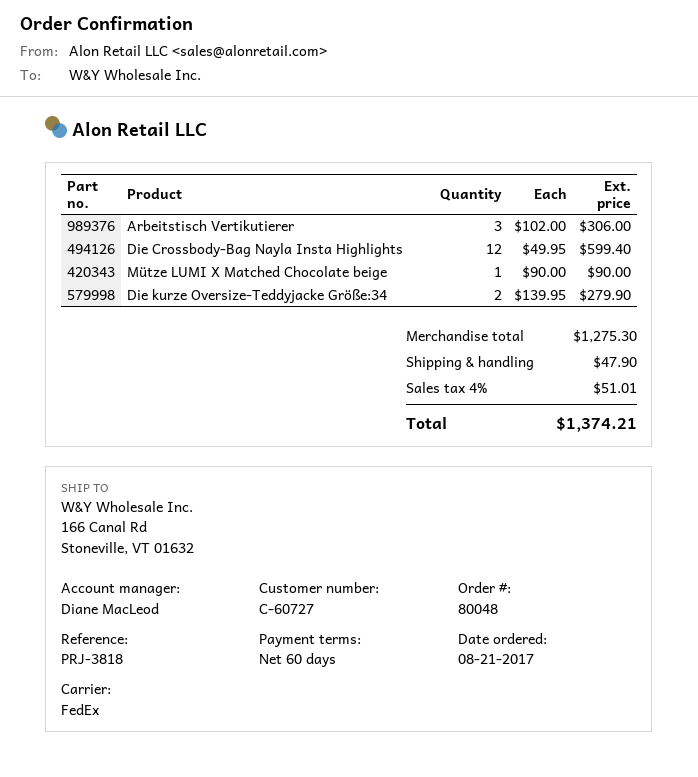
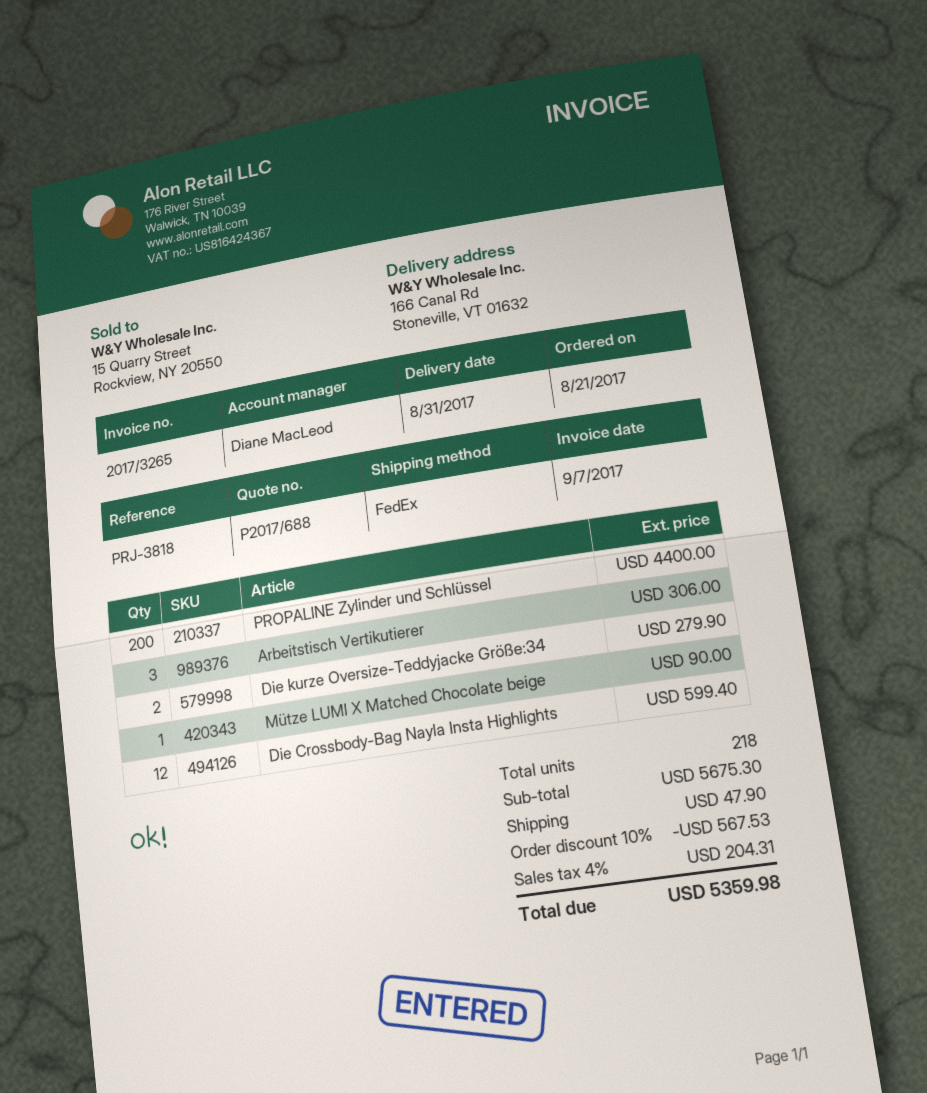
PROPALINE Zylinder und Schlüssel: none -> 200 for 4400.00
subtotal: 1275.30 -> 5675.30
discount: none -> 10% = 567.53
tax: 4% = 51.01 -> 4% = 204.31
total: 1374.21 -> 5359.98

